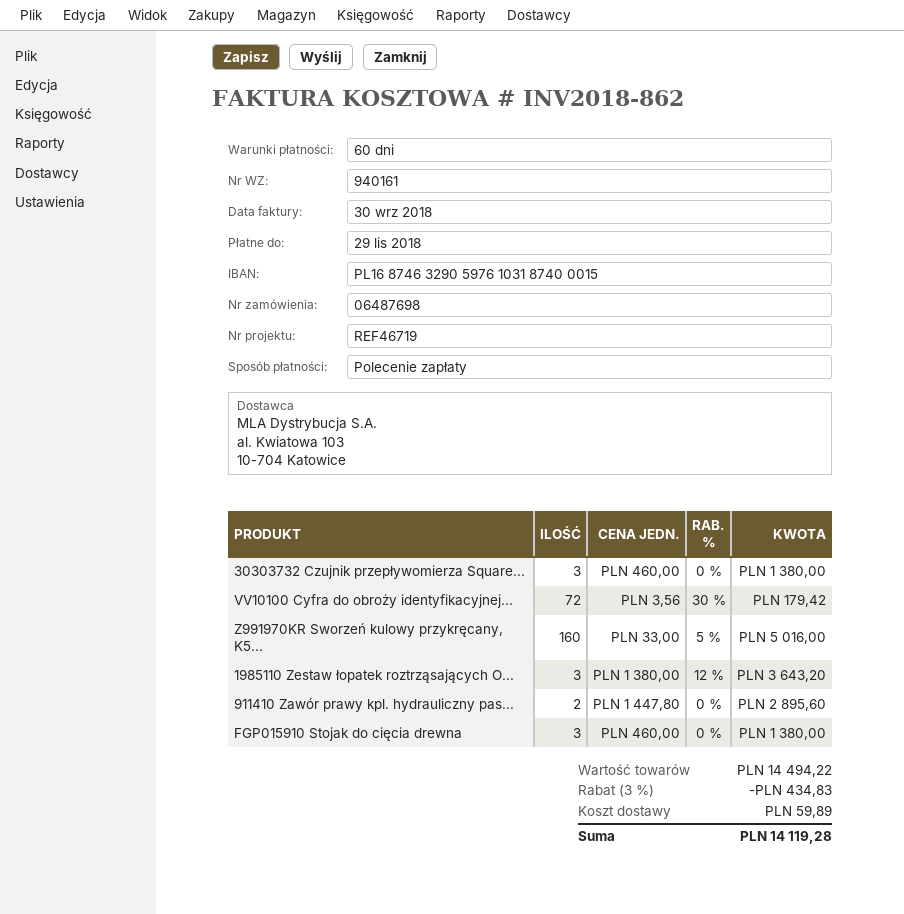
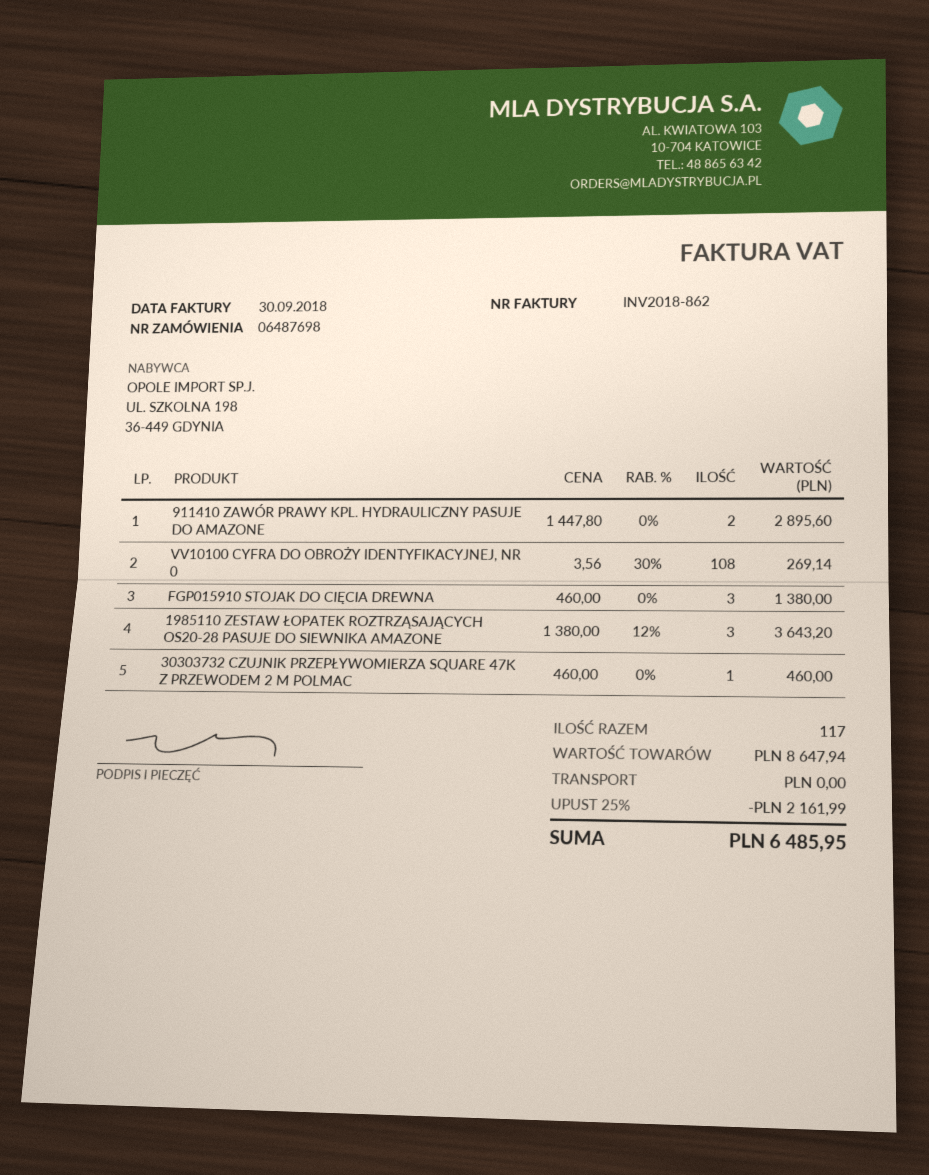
30303732 Czujnik przepływomierza Square...: 3 x 460.00 = 1380.00 -> 1 x 460.00 = 460.00
VV10100 Cyfra do obroży identyfikacyjnej...: 72 x 3.56 - 30% = 179.42 -> 108 x 3.56 - 30% = 269.14
Z991970KR Sworzeń kulowy przykręcany, K5...: 160 x 33.00 - 5% = 5016.00 -> none
subtotal: 14494.22 -> 8647.94
discount: 3% = 434.83 -> 25% = 2161.99
shipping: 59.89 -> 0.00
total: 14119.28 -> 6485.95

